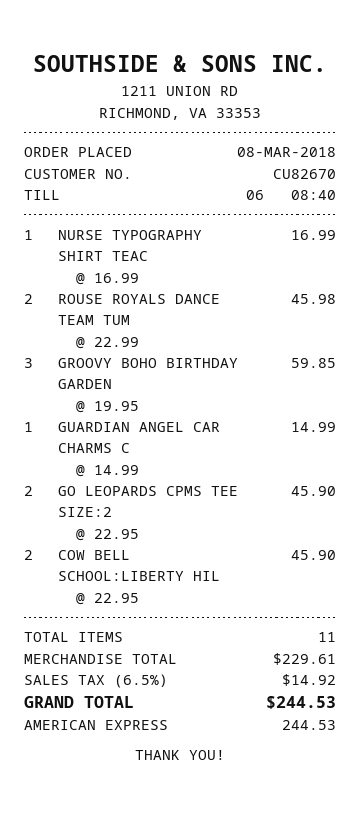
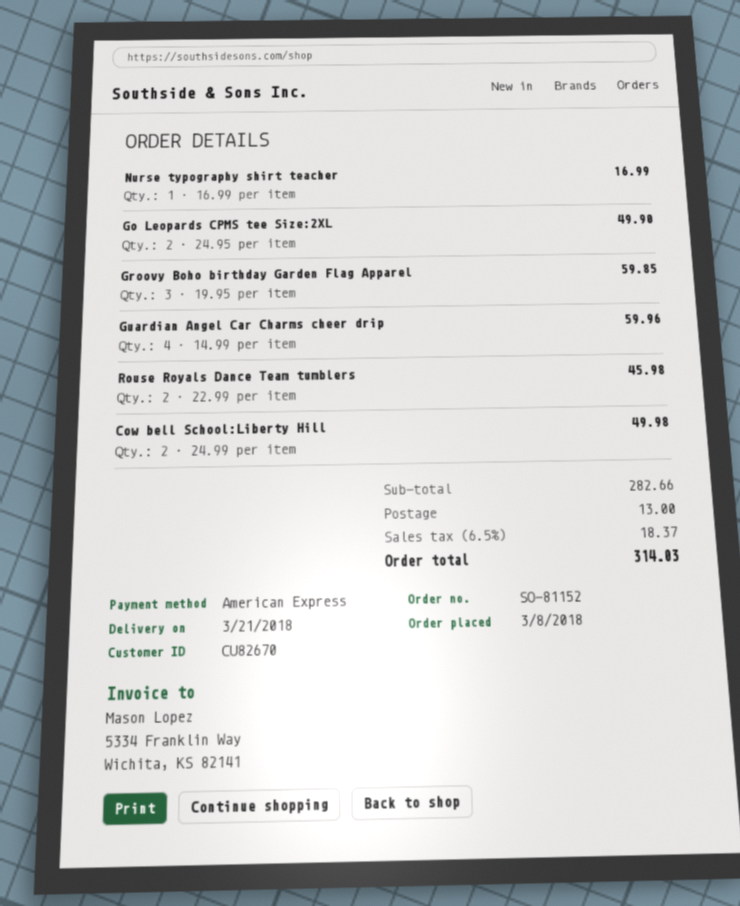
GUARDIAN ANGEL CAR CHARMS C: 1 x 14.99 = 14.99 -> 4 x 14.99 = 59.96
GO LEOPARDS CPMS TEE SIZE:2: 2 x 22.95 = 45.90 -> 2 x 24.95 = 49.90
COW BELL SCHOOL:LIBERTY HIL: 2 x 22.95 = 45.90 -> 2 x 24.99 = 49.98
subtotal: 229.61 -> 282.66
shipping: none -> 13.00
tax: 6.5% = 14.92 -> 6.5% = 18.37
total: 244.53 -> 314.03

